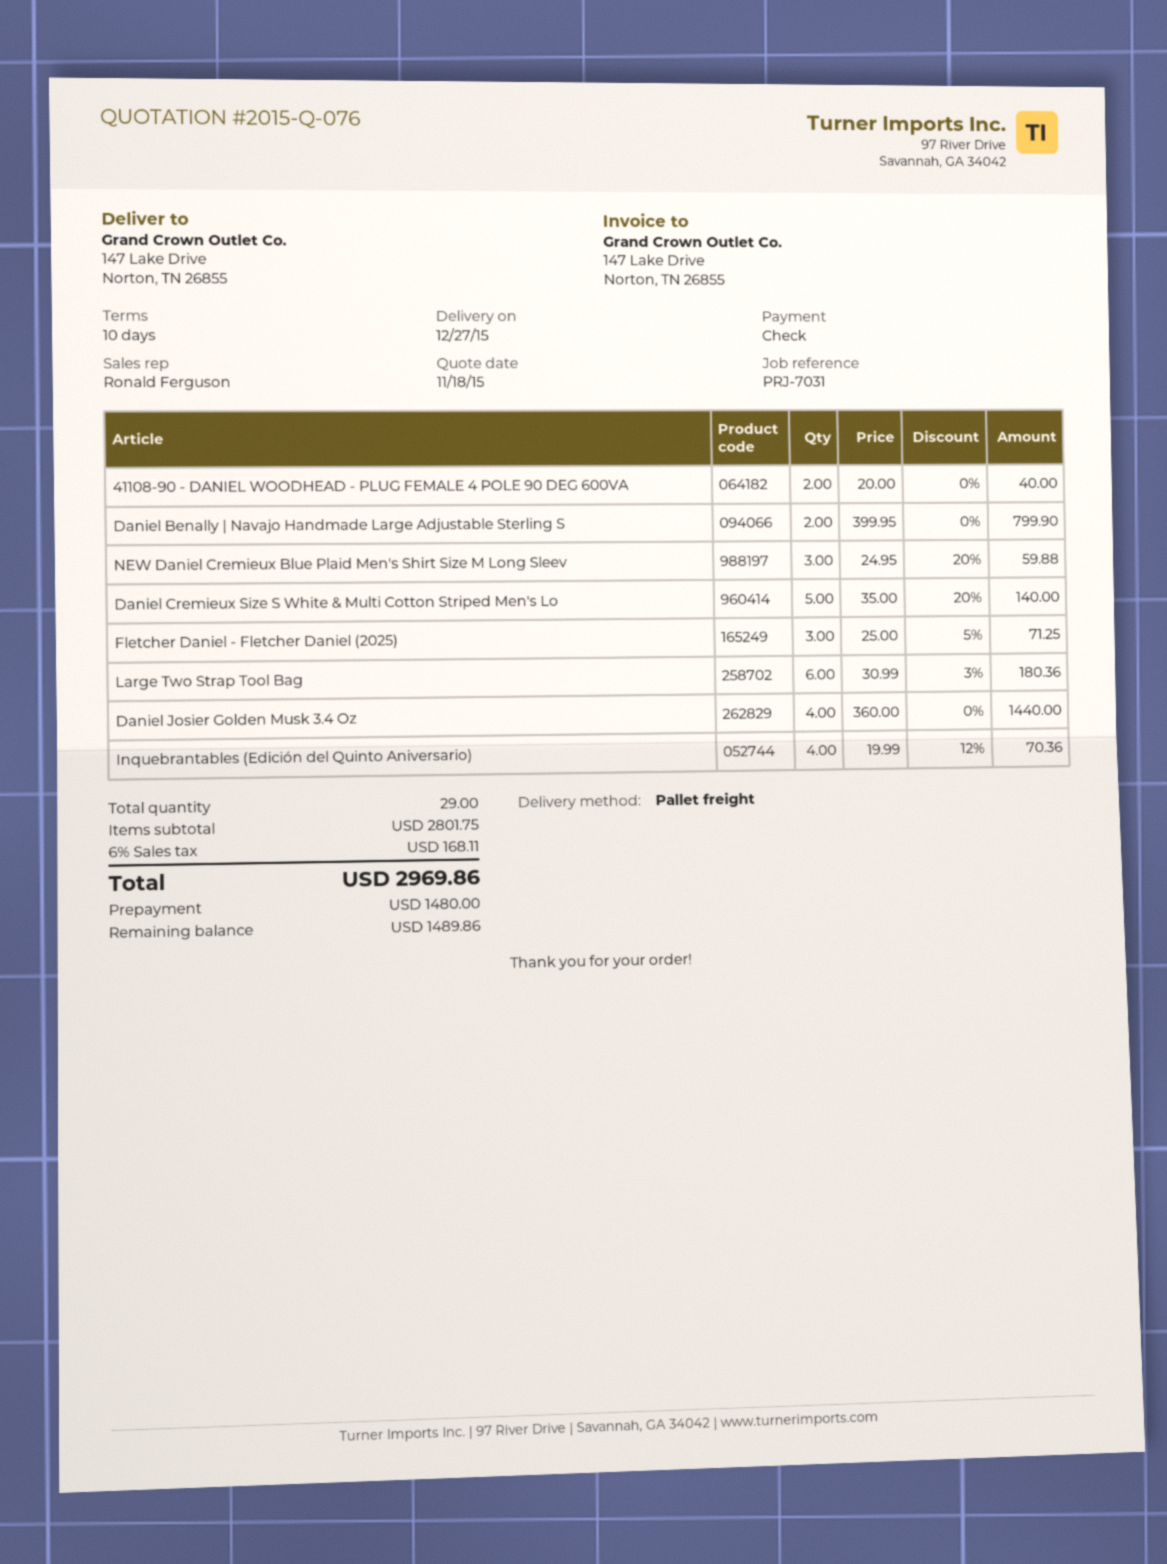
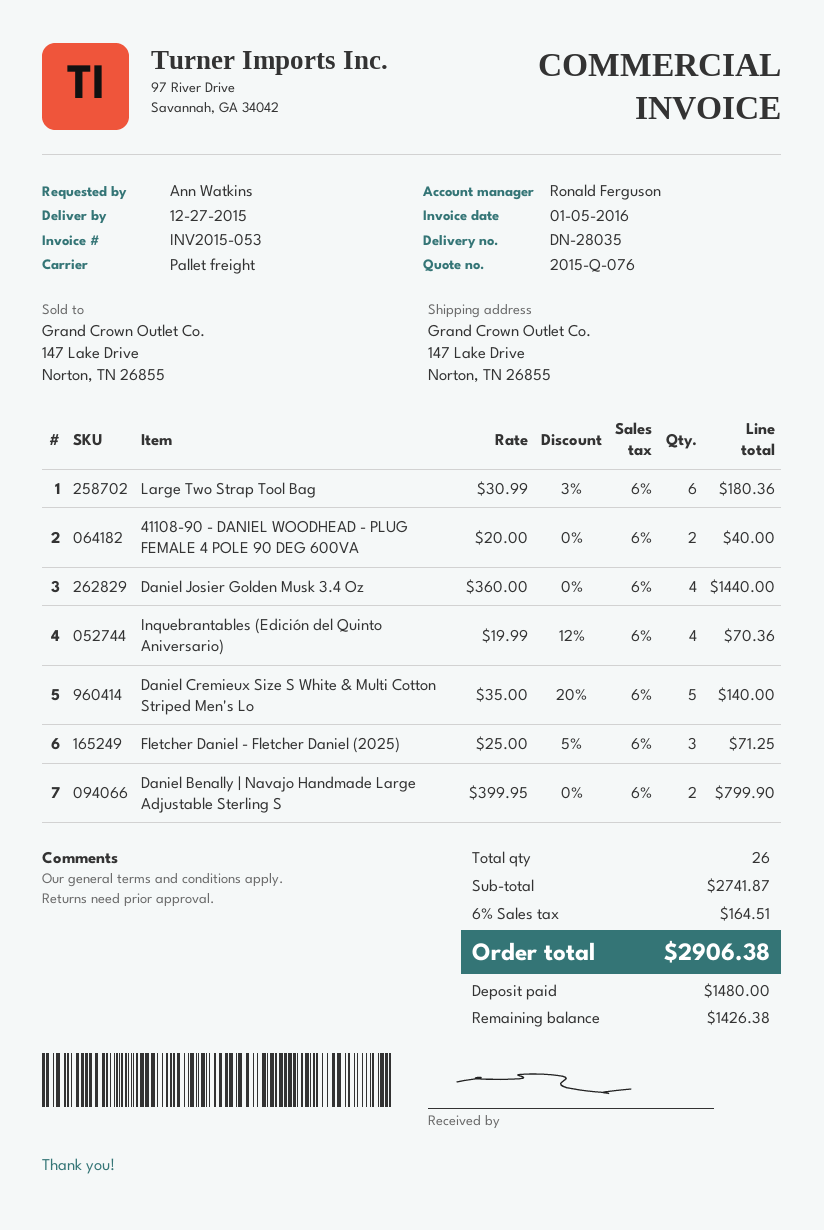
NEW Daniel Cremieux Blue Plaid Men's Shirt Size M Long Sleev: 3 x 24.95 - 20% = 59.88 -> none
total quantity: 29 -> 26
subtotal: 2801.75 -> 2741.87
tax: 6% = 168.11 -> 6% = 164.51
total: 2969.86 -> 2906.38
balance: 1489.86 -> 1426.38

